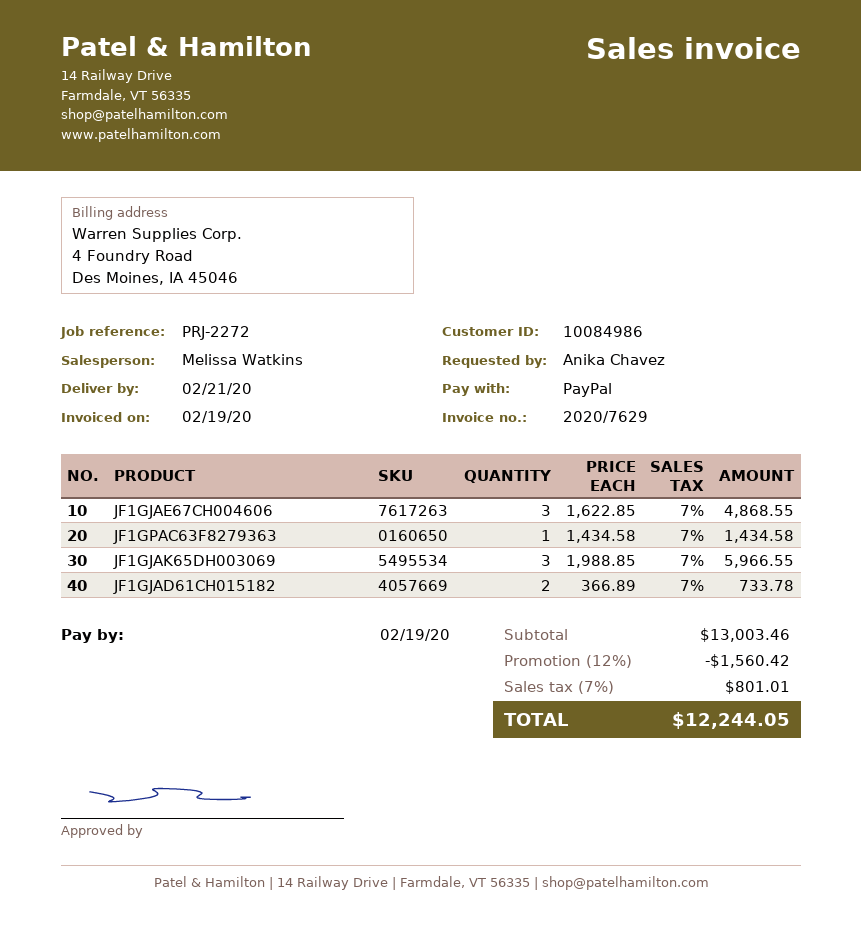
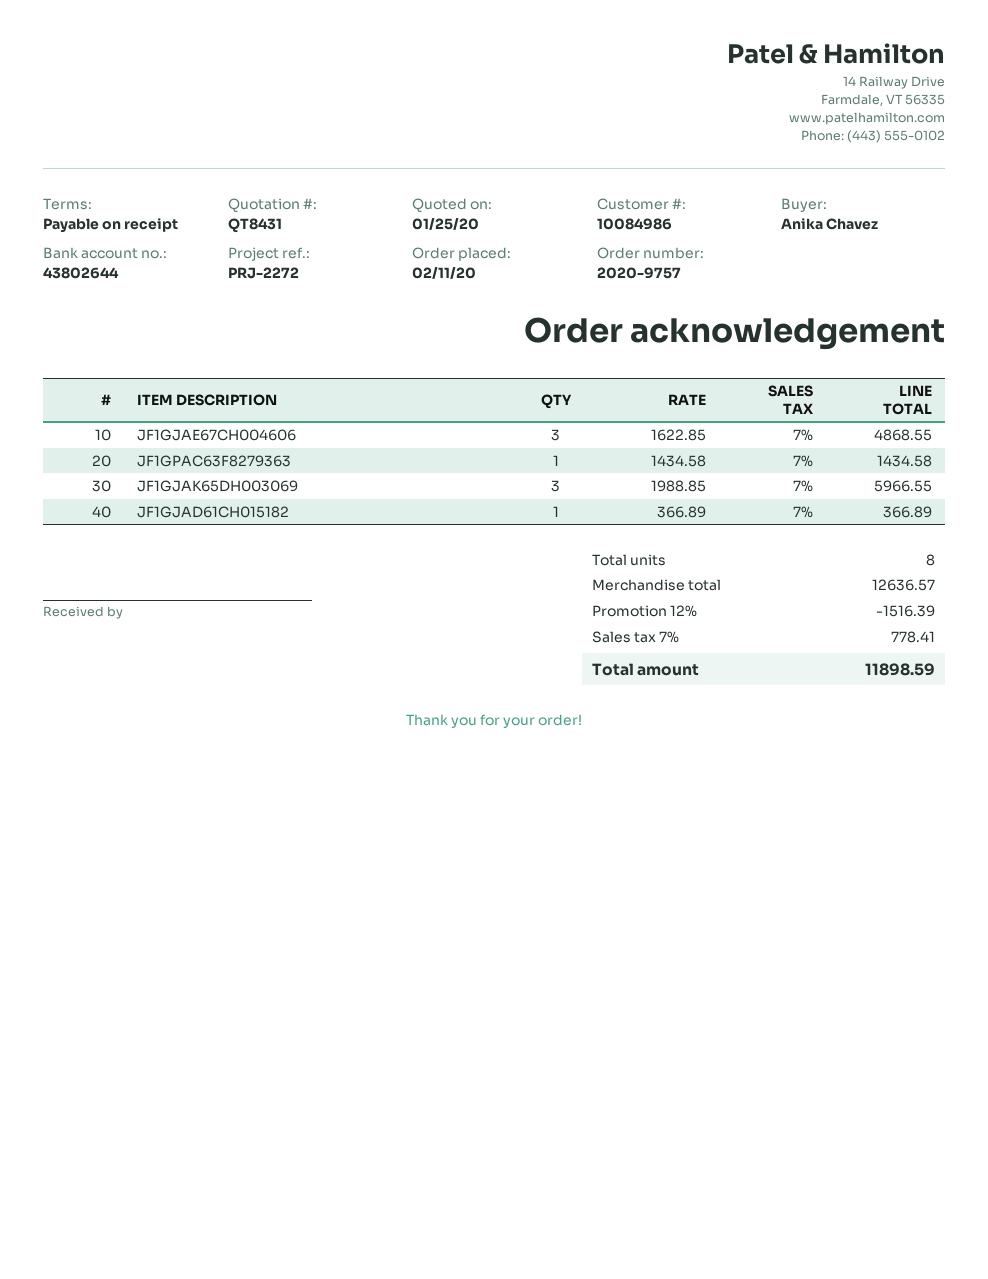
JF1GJAD61CH015182: 2 x 366.89 = 733.78 -> 1 x 366.89 = 366.89
subtotal: 13003.46 -> 12636.57
discount: 12% = 1560.42 -> 12% = 1516.39
tax: 7% = 801.01 -> 7% = 778.41
total: 12244.05 -> 11898.59

